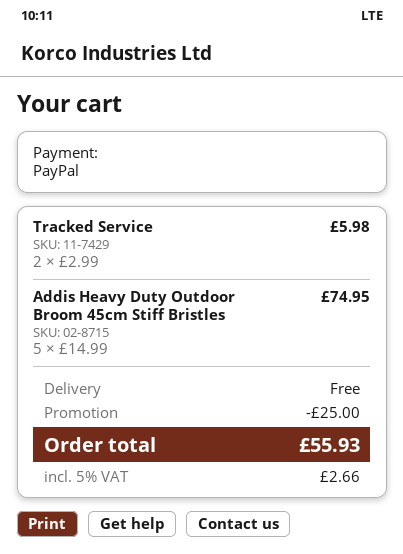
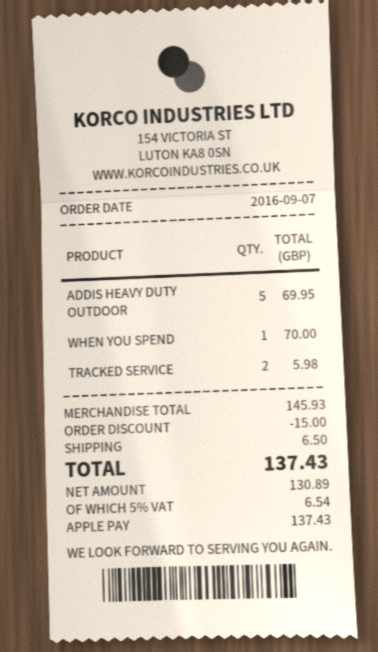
payment method: PayPal -> Apple Pay
Addis Heavy Duty Outdoor Broom 45cm Stiff Bristles: 5 for 74.95 -> 5 for 69.95
WHEN YOU SPEND: none -> 1 for 70.00
discount: 25.00 -> 15.00
shipping: 0.00 -> 6.50
tax: 5% = 2.66 -> 5% = 6.54
total: 55.93 -> 137.43

